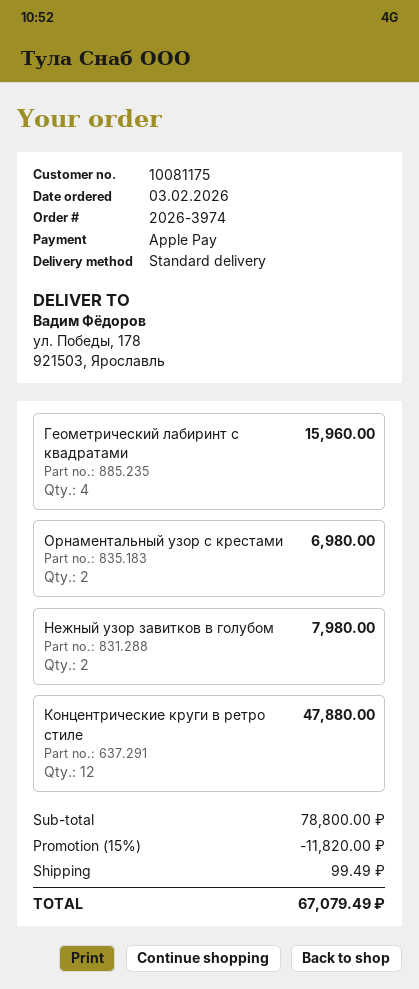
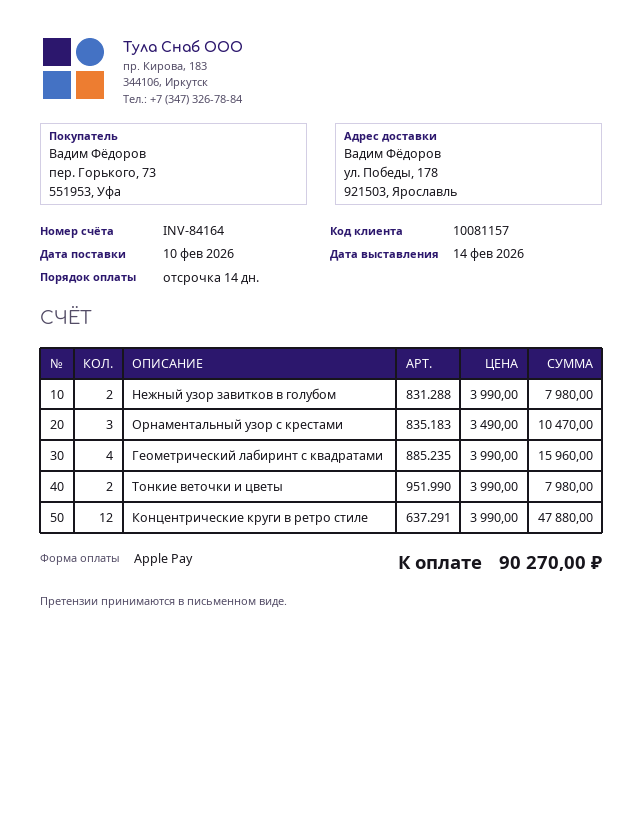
customer number: 10081175 -> 10081157
Орнаментальный узор с крестами: 2 for 6980.00 -> 3 for 10470.00
Тонкие веточки и цветы: none -> 2 for 7980.00
discount: 15% = 11820.00 -> none
shipping: 99.49 -> none
total: 67079.49 -> 90270.00

